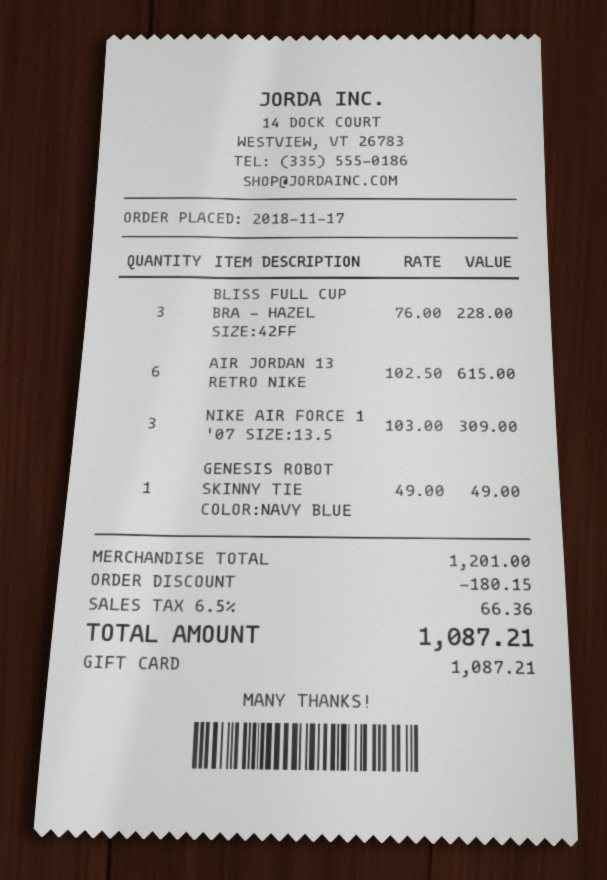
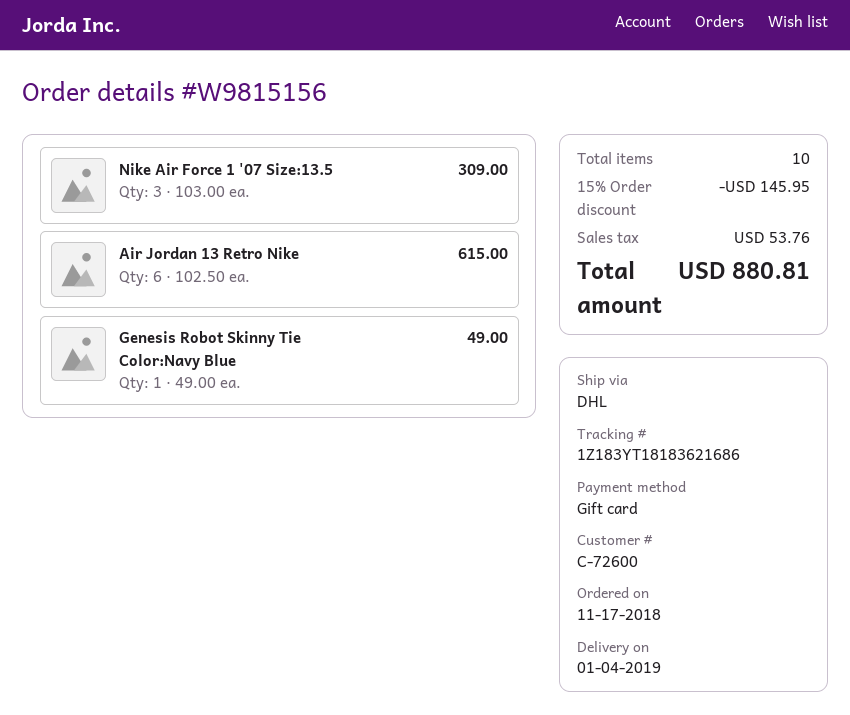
BLISS FULL CUP BRA - HAZEL SIZE:42FF: 3 x 76.00 = 228.00 -> none
discount: 180.15 -> 145.95
tax: 66.36 -> 53.76
total: 1087.21 -> 880.81

